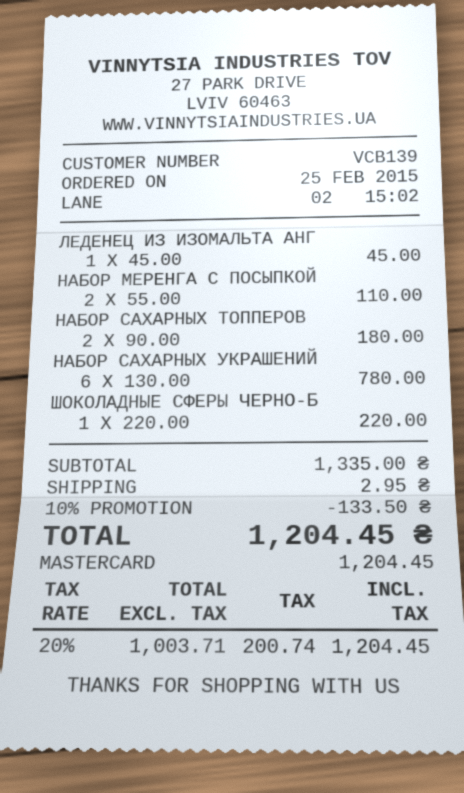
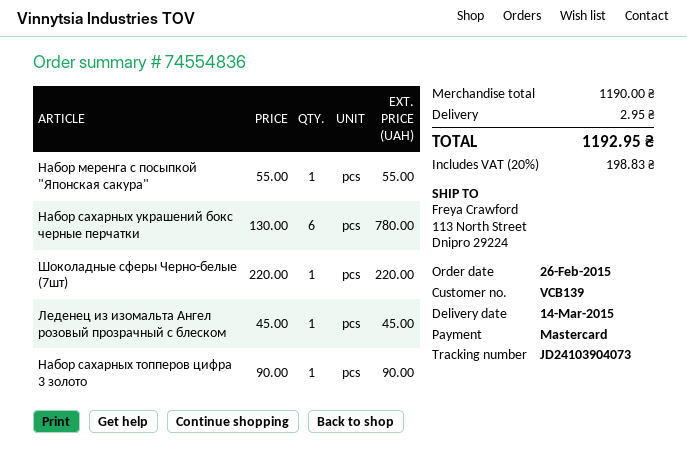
order date: 2015-02-25 -> 2015-02-26
НАБОР МЕРЕНГА С ПОСЫПКОЙ: 2 x 55.00 = 110.00 -> 1 x 55.00 = 55.00
НАБОР САХАРНЫХ ТОППЕРОВ: 2 x 90.00 = 180.00 -> 1 x 90.00 = 90.00
subtotal: 1335.00 -> 1190.00
discount: 10% = 133.50 -> none
tax: 20% = 200.74 -> 20% = 198.83
total: 1204.45 -> 1192.95

